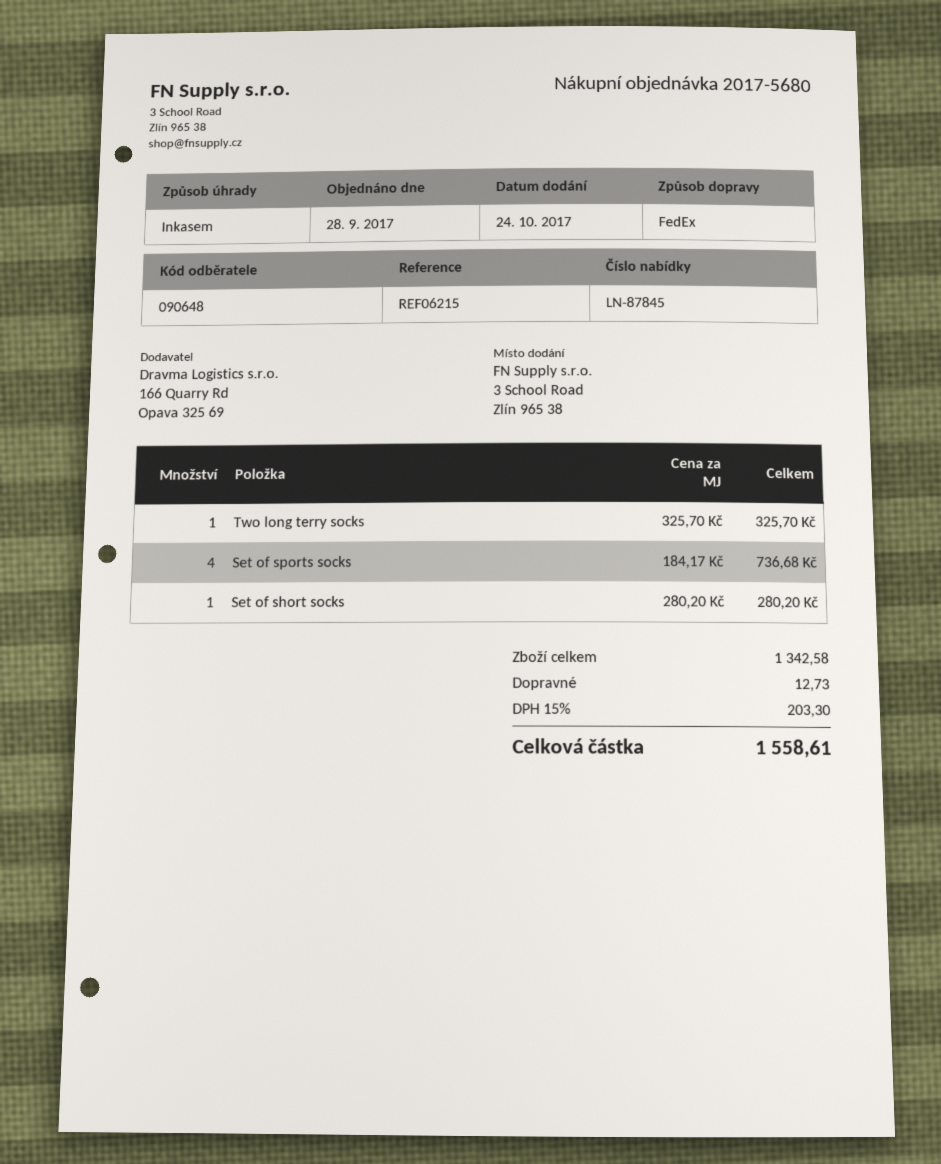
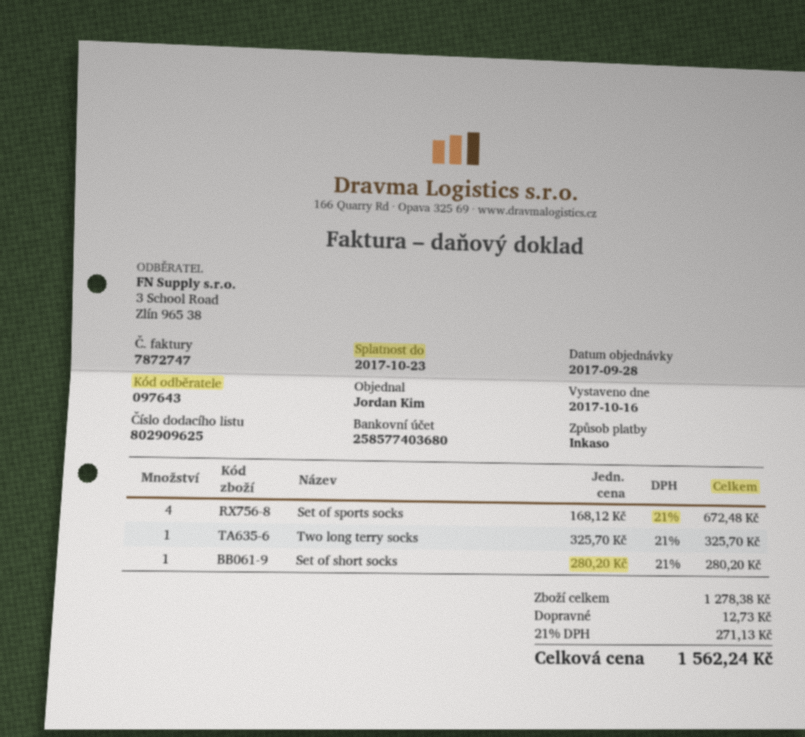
customer number: 090648 -> 097643
Set of sports socks: 4 x 184.17 = 736.68 -> 4 x 168.12 = 672.48
subtotal: 1342.58 -> 1278.38
tax: 15% = 203.30 -> 21% = 271.13
total: 1558.61 -> 1562.24

